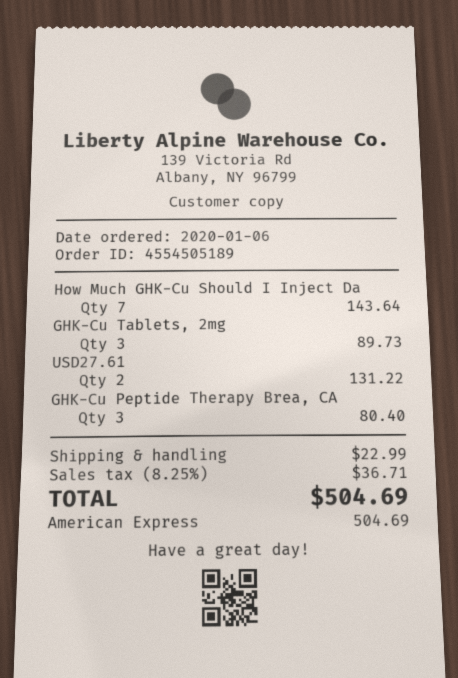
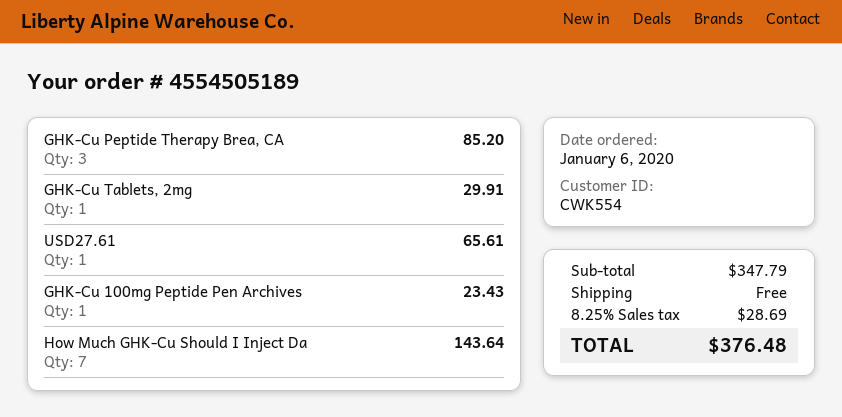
GHK-Cu Tablets, 2mg: 3 for 89.73 -> 1 for 29.91
USD27.61: 2 for 131.22 -> 1 for 65.61
GHK-Cu Peptide Therapy Brea, CA: 3 for 80.40 -> 3 for 85.20
GHK-Cu 100mg Peptide Pen Archives: none -> 1 for 23.43
shipping: 22.99 -> 0.00
tax: 8.25% = 36.71 -> 8.25% = 28.69
total: 504.69 -> 376.48

